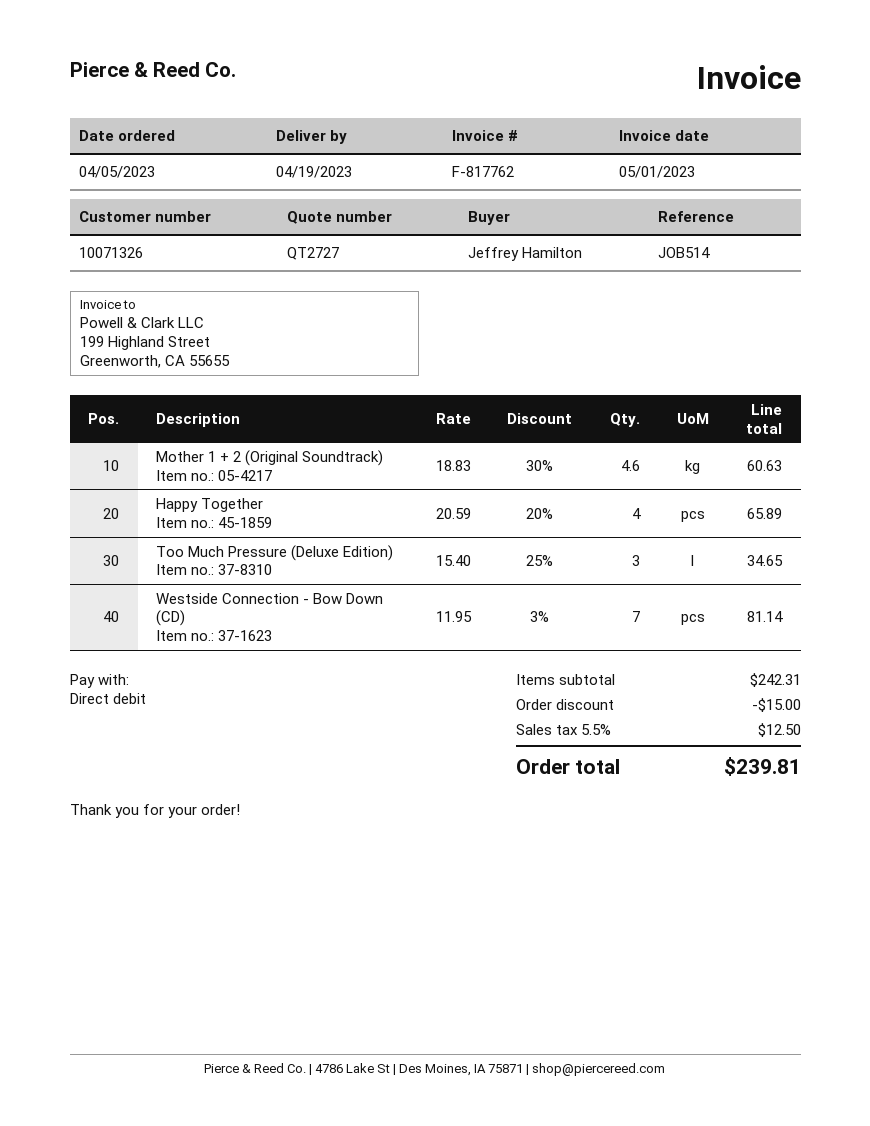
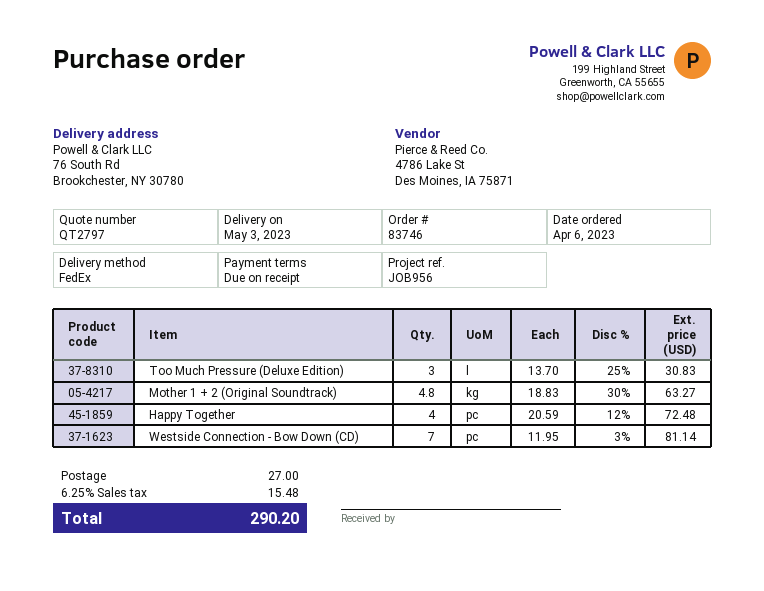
quote number: QT2727 -> QT2797
order date: 2023-04-05 -> 2023-04-06
delivery date: 2023-04-19 -> 2023-05-03
reference: JOB514 -> JOB956
Mother 1 + 2 (Original Soundtrack): 4.6 x 18.83 - 30% = 60.63 -> 4.8 x 18.83 - 30% = 63.27
Happy Together: 4 x 20.59 - 20% = 65.89 -> 4 x 20.59 - 12% = 72.48
Too Much Pressure (Deluxe Edition): 3 x 15.40 - 25% = 34.65 -> 3 x 13.70 - 25% = 30.83
discount: 15.00 -> none
shipping: none -> 27.00
tax: 5.5% = 12.50 -> 6.25% = 15.48
total: 239.81 -> 290.20

